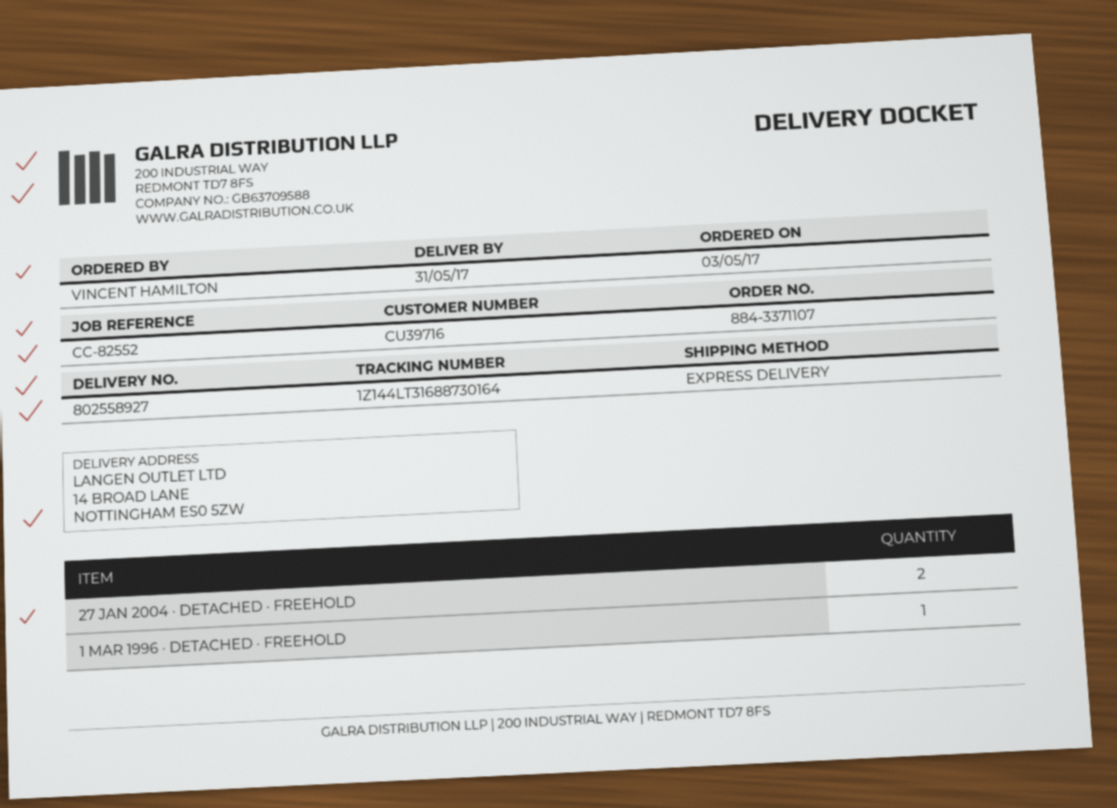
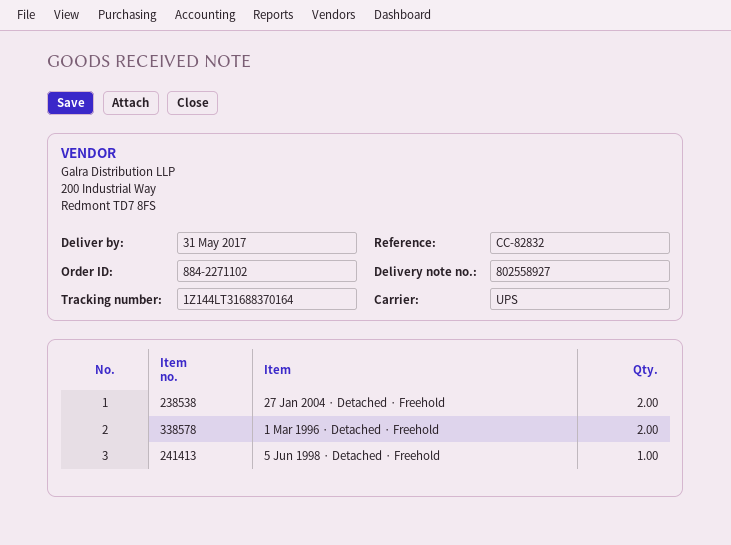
order number: 884-3371107 -> 884-2271102
reference: CC-82552 -> CC-82832
shipping method: express -> UPS
tracking number: 1Z144LT31688730164 -> 1Z144LT31688370164
1 MAR 1996 · DETACHED · FREEHOLD: 1 -> 2
5 Jun 1998 · Detached · Freehold: none -> 1

